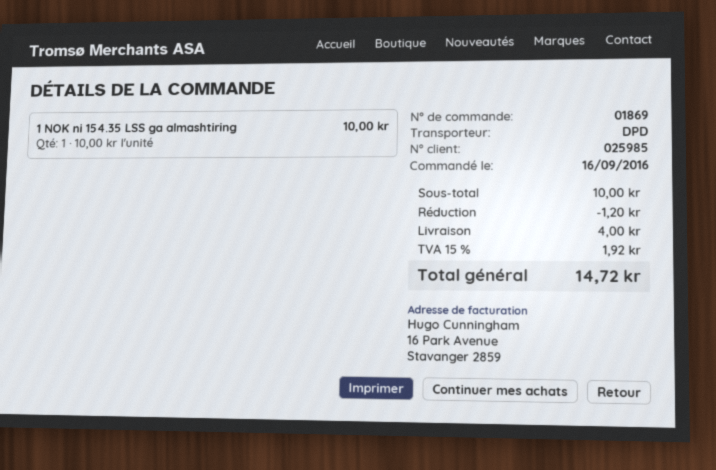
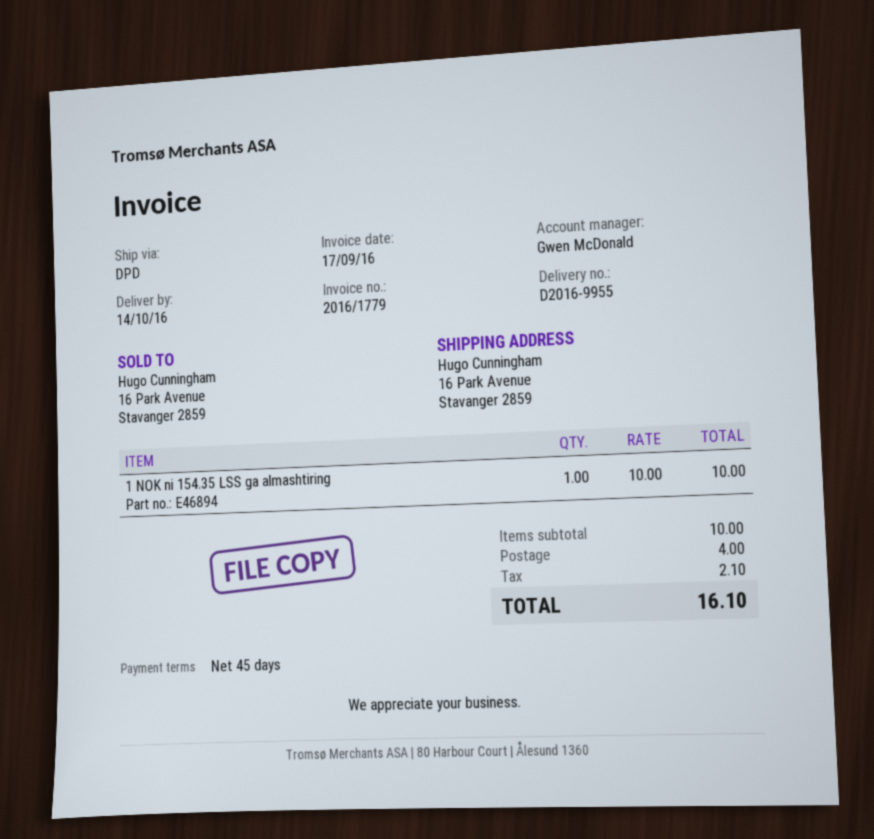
discount: 1.20 -> none
tax: 1.92 -> 2.10
total: 14.72 -> 16.10

